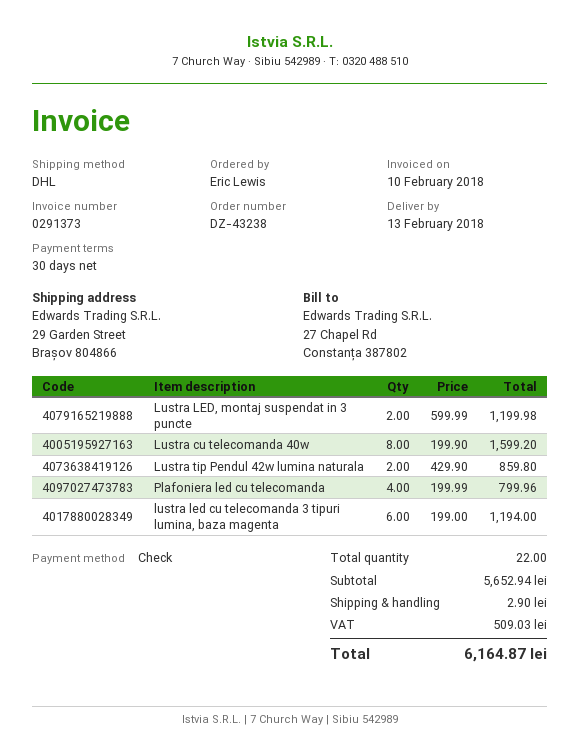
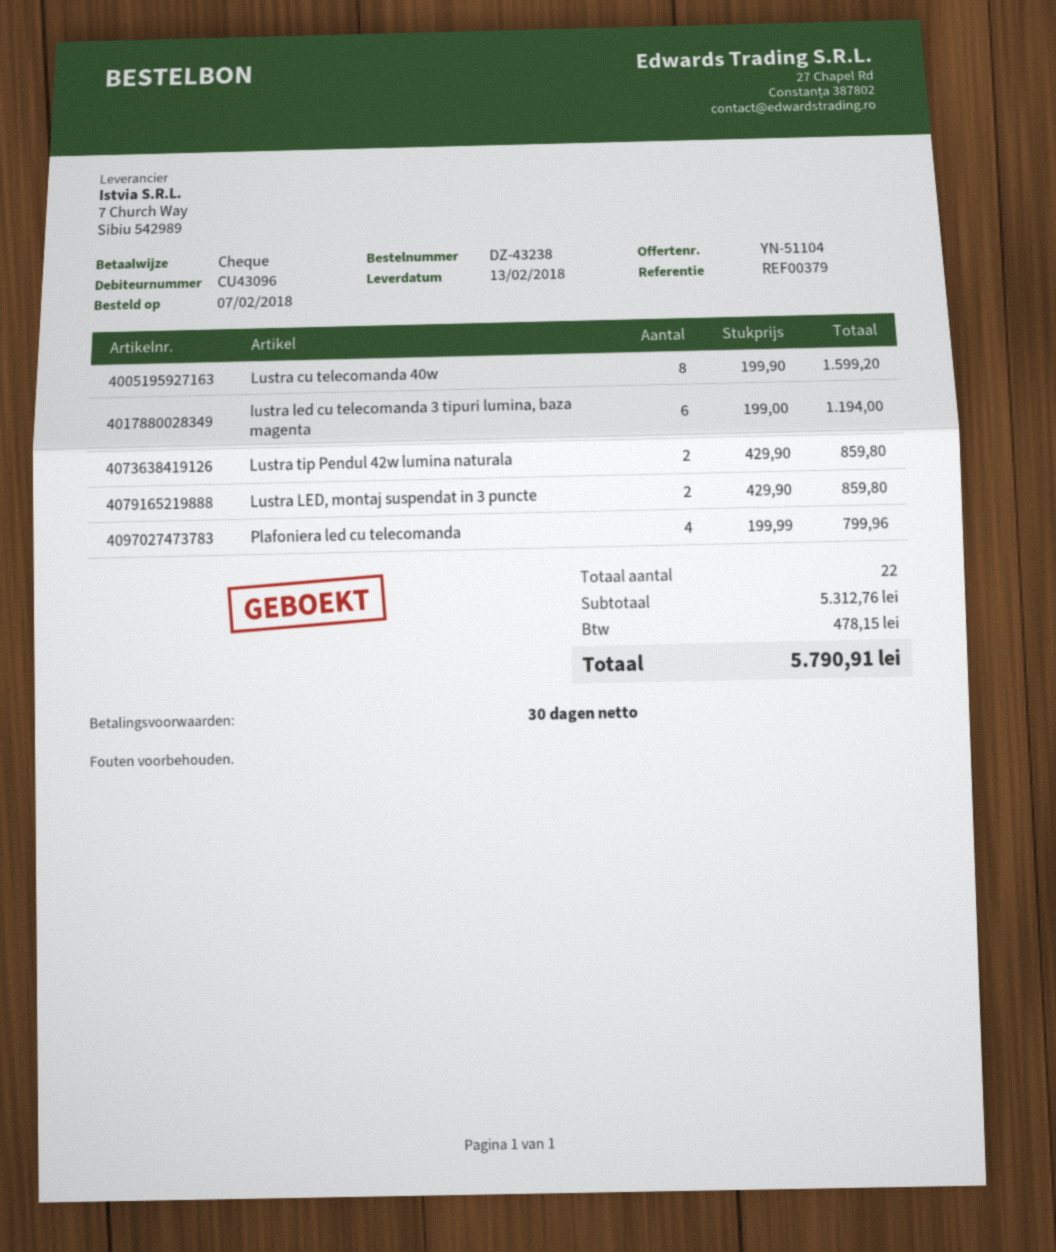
Lustra LED, montaj suspendat in 3 puncte: 2 x 599.99 = 1199.98 -> 2 x 429.90 = 859.80
subtotal: 5652.94 -> 5312.76
shipping: 2.90 -> none
tax: 509.03 -> 478.15
total: 6164.87 -> 5790.91

